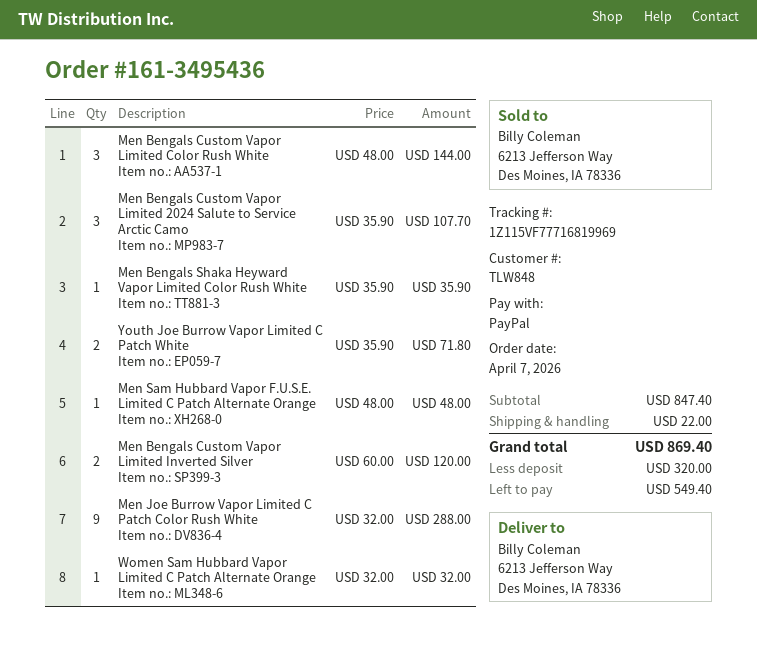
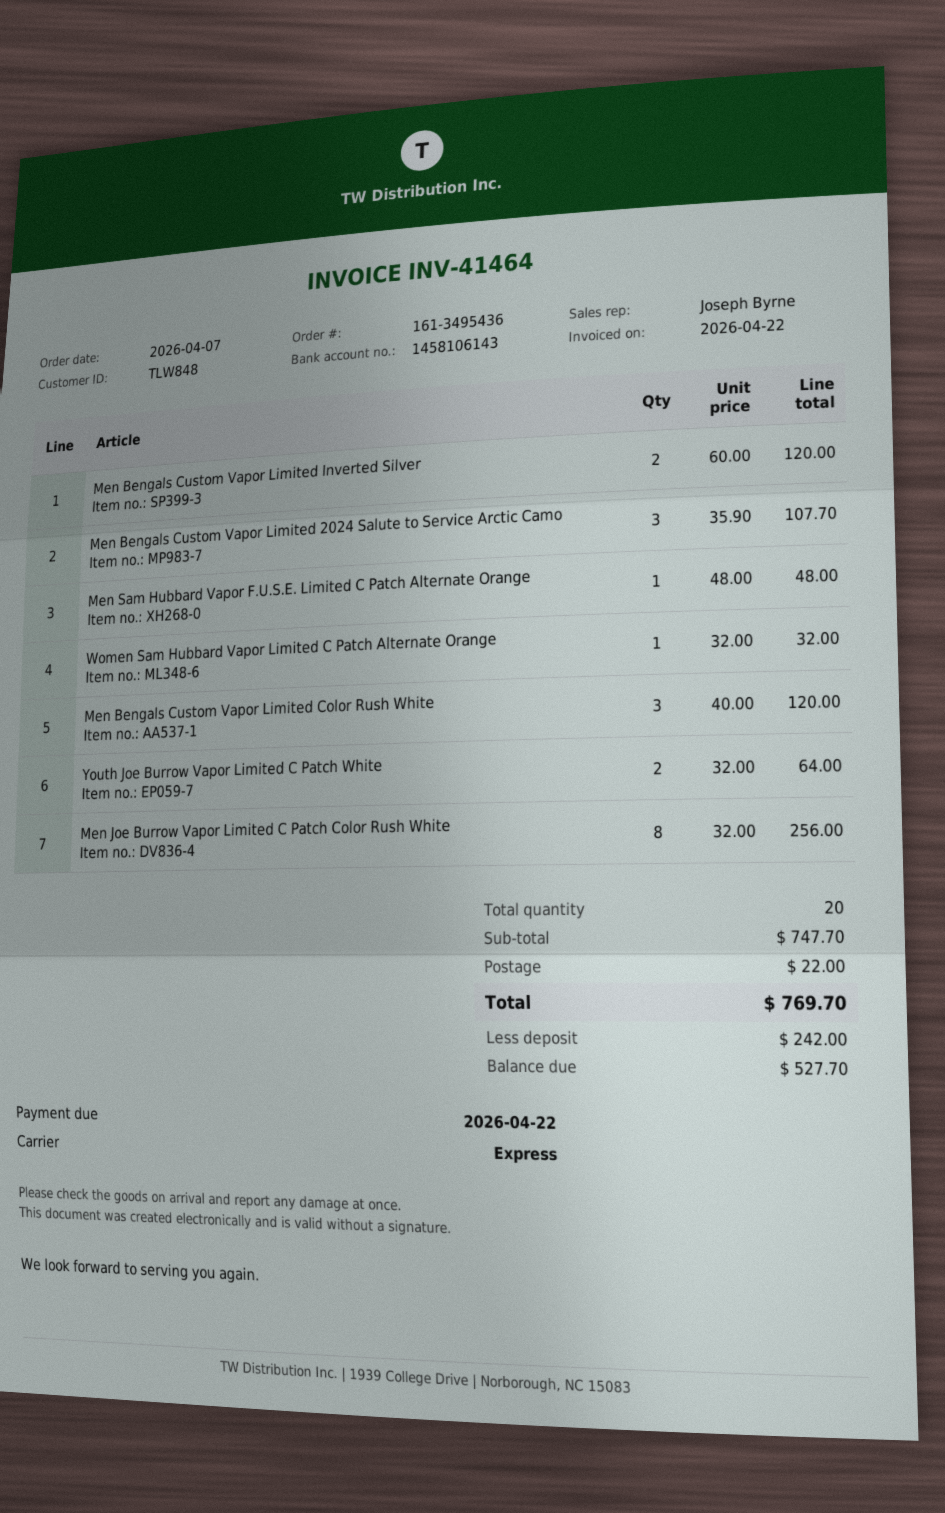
Men Bengals Custom Vapor Limited Color Rush White: 3 x 48.00 = 144.00 -> 3 x 40.00 = 120.00
Men Bengals Shaka Heyward Vapor Limited Color Rush White: 1 x 35.90 = 35.90 -> none
Youth Joe Burrow Vapor Limited C Patch White: 2 x 35.90 = 71.80 -> 2 x 32.00 = 64.00
Men Joe Burrow Vapor Limited C Patch Color Rush White: 9 x 32.00 = 288.00 -> 8 x 32.00 = 256.00
subtotal: 847.40 -> 747.70
total: 869.40 -> 769.70
deposit: 320.00 -> 242.00
balance: 549.40 -> 527.70

